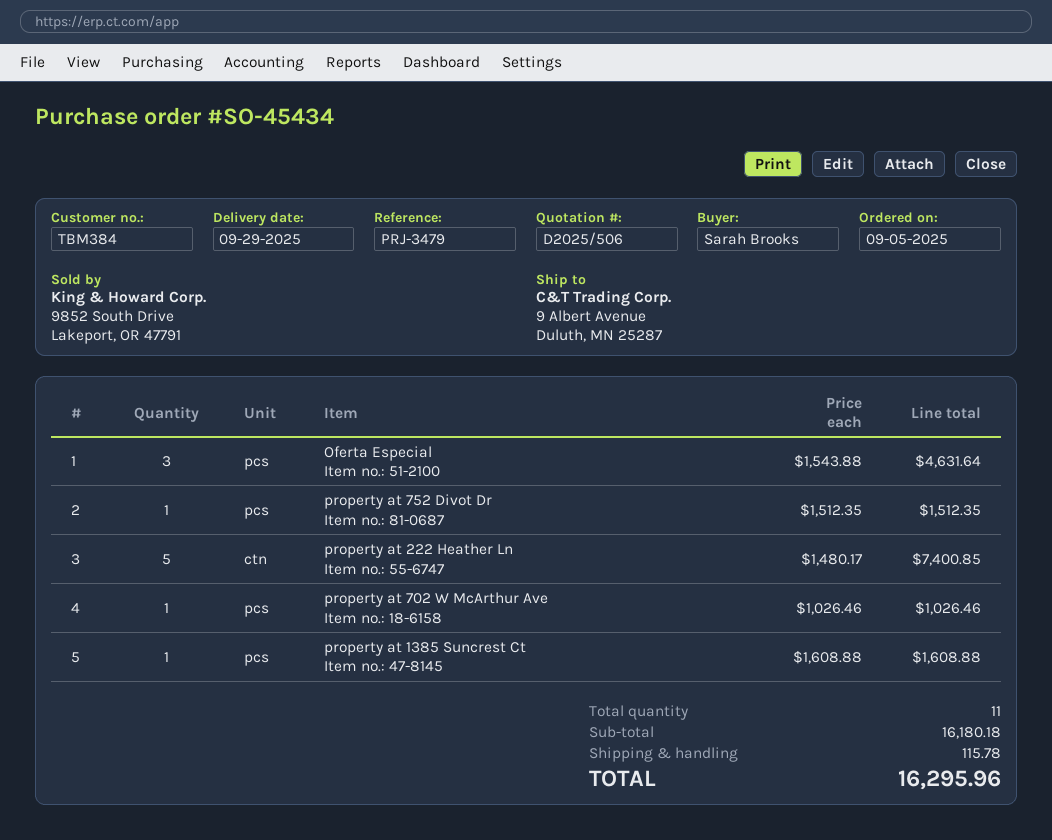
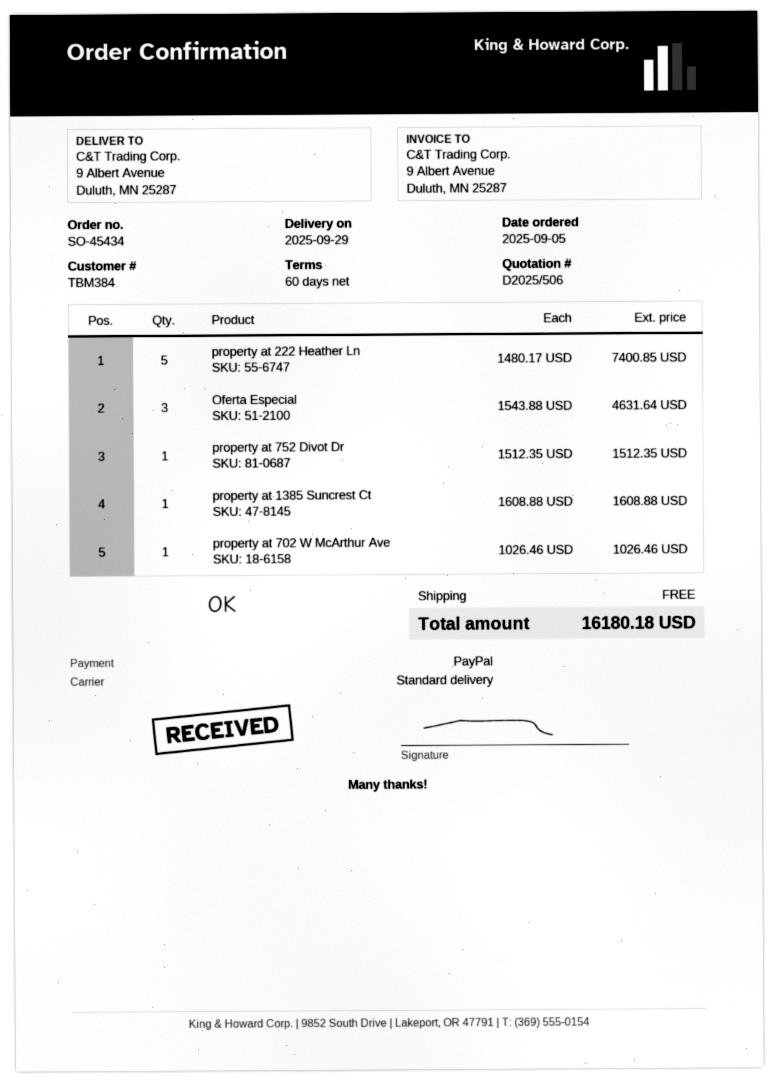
shipping: 115.78 -> 0.00
total: 16295.96 -> 16180.18

